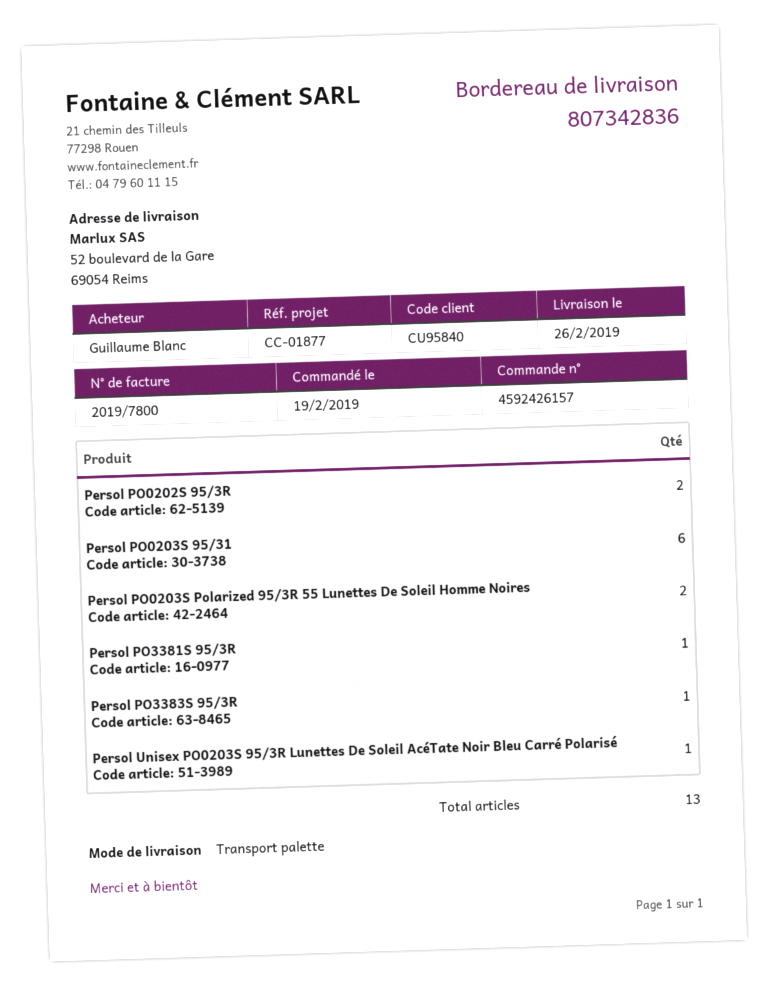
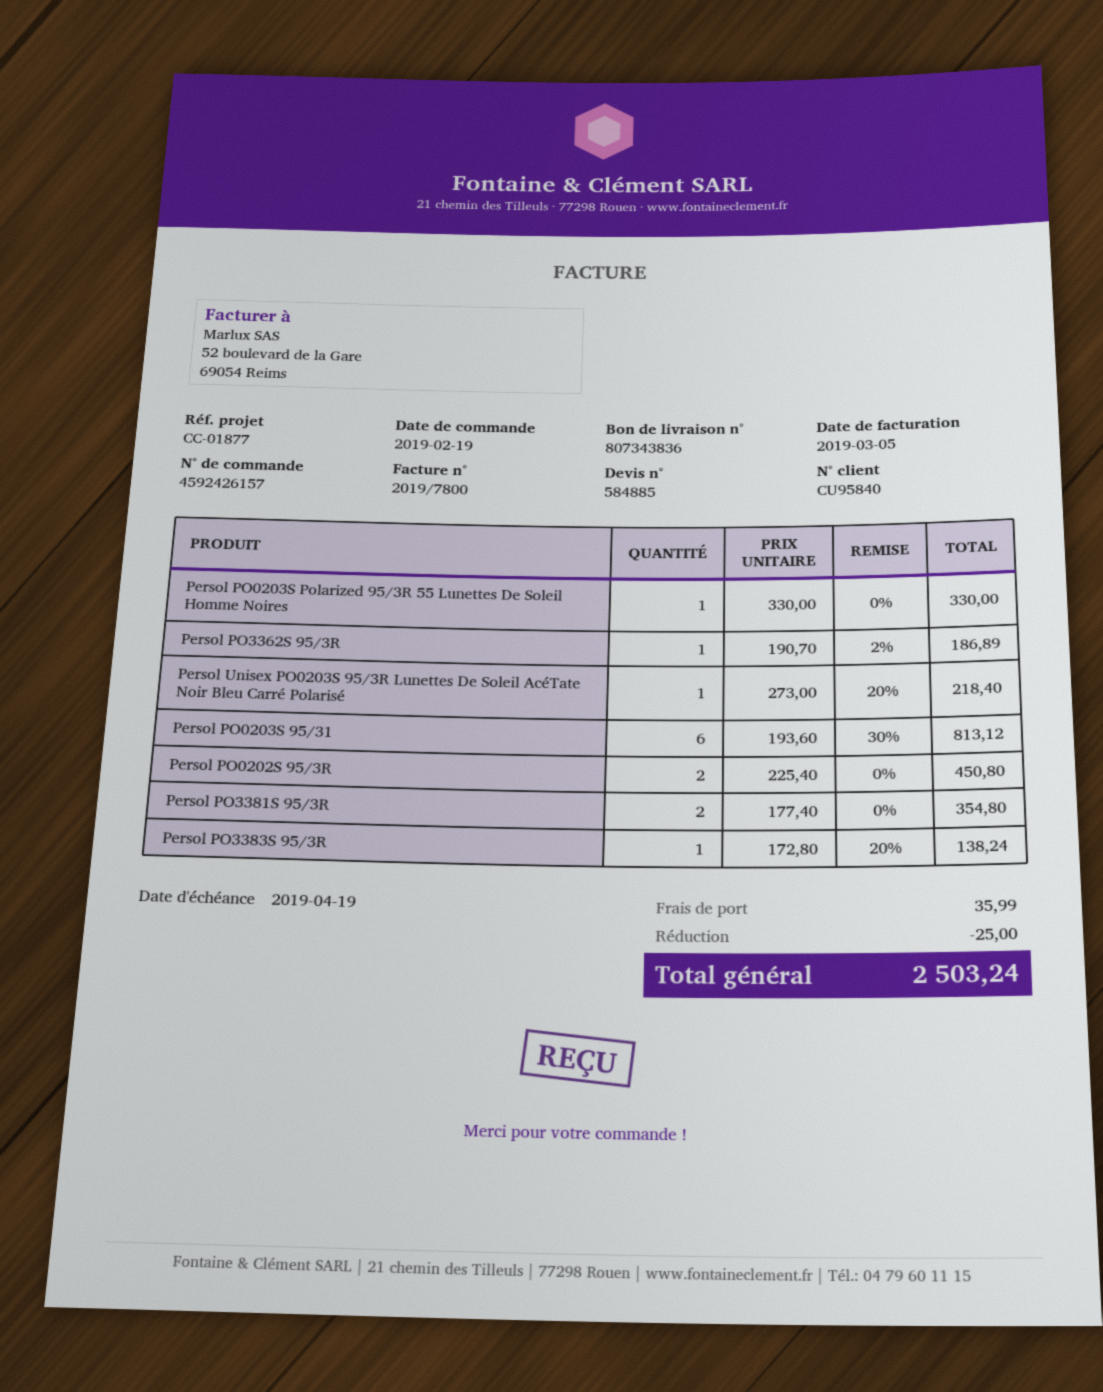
delivery note number: 807342836 -> 807343836
Persol PO0203S Polarized 95/3R 55 Lunettes De Soleil Homme Noires: 2 -> 1
Persol PO3381S 95/3R: 1 -> 2
Persol PO3362S 95/3R: none -> 1

